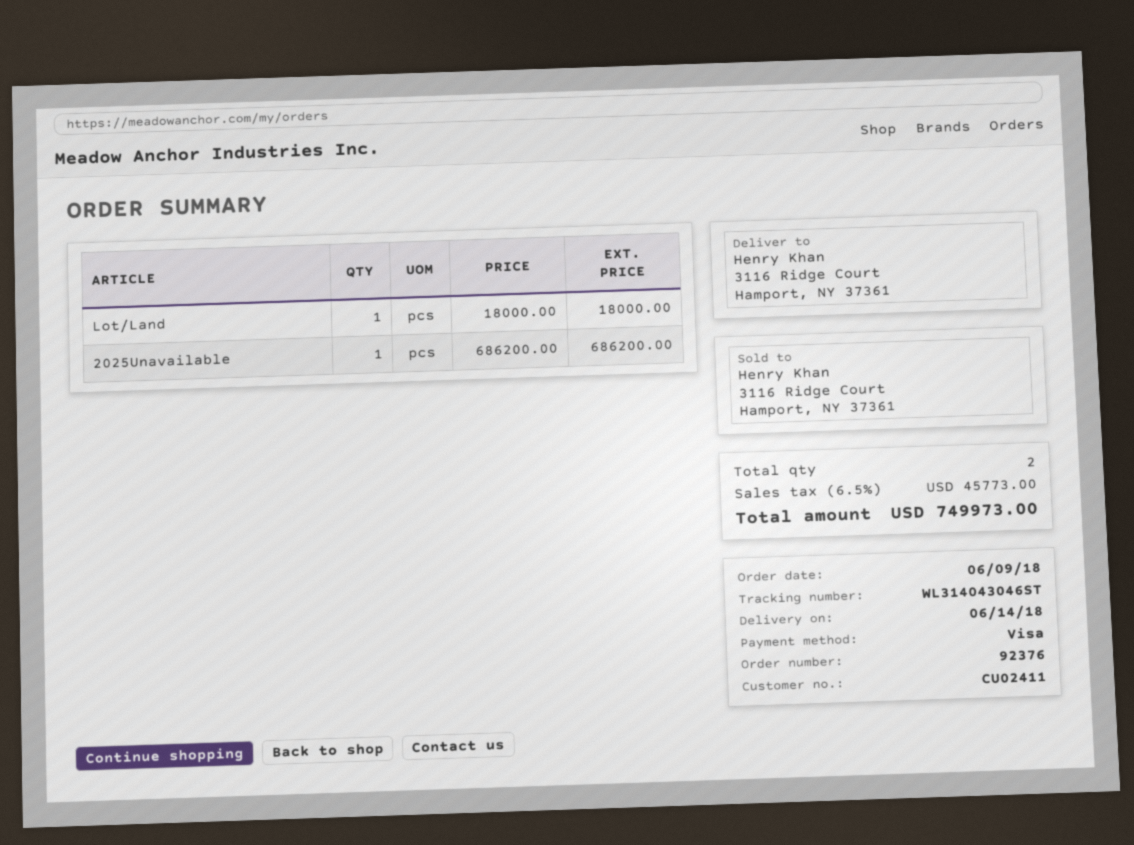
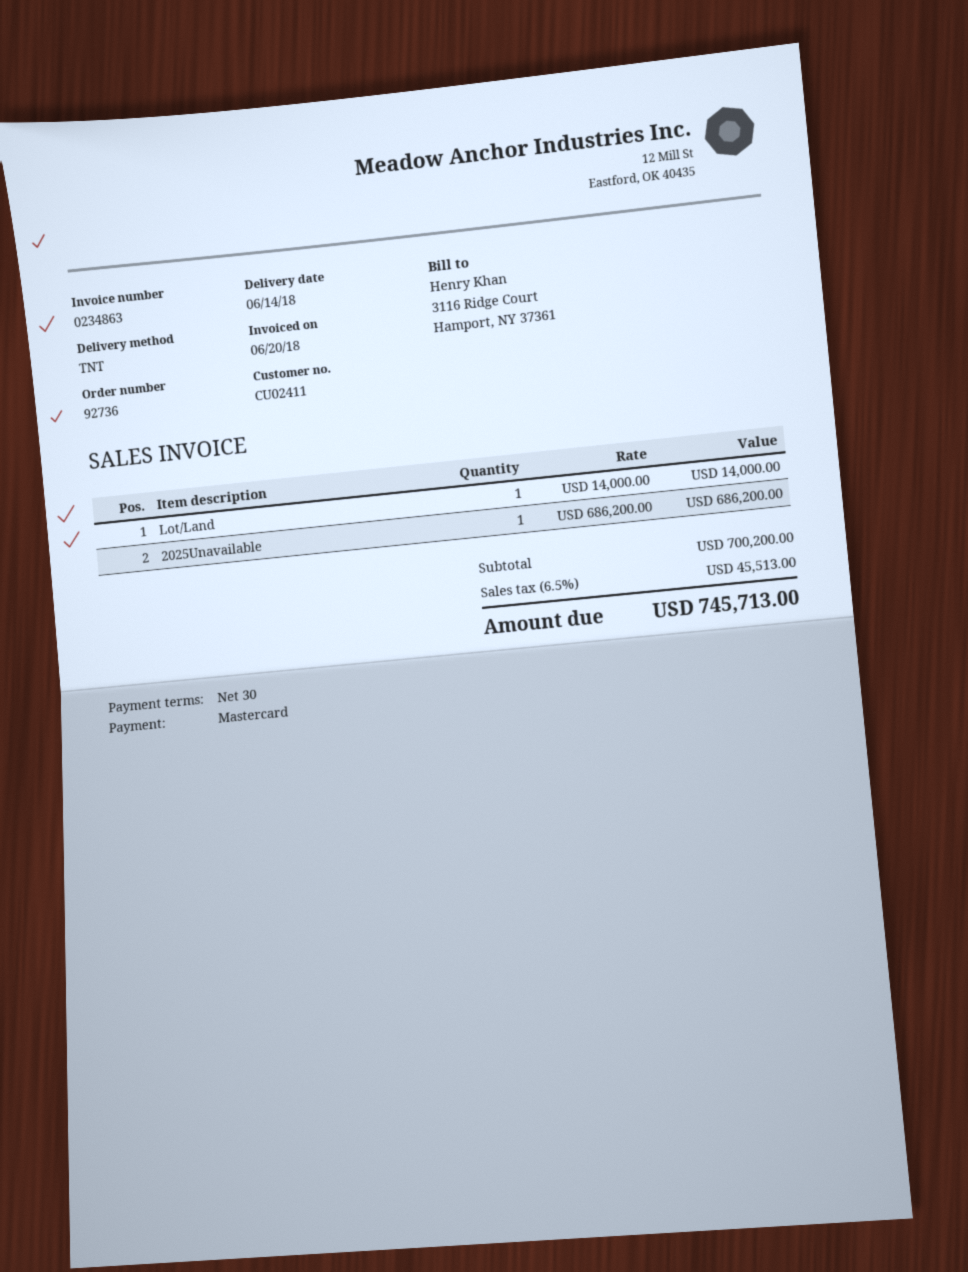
order number: 92376 -> 92736
payment method: Visa -> Mastercard
Lot/Land: 1 x 18000.00 = 18000.00 -> 1 x 14000.00 = 14000.00
tax: 6.5% = 45773.00 -> 6.5% = 45513.00
total: 749973.00 -> 745713.00

